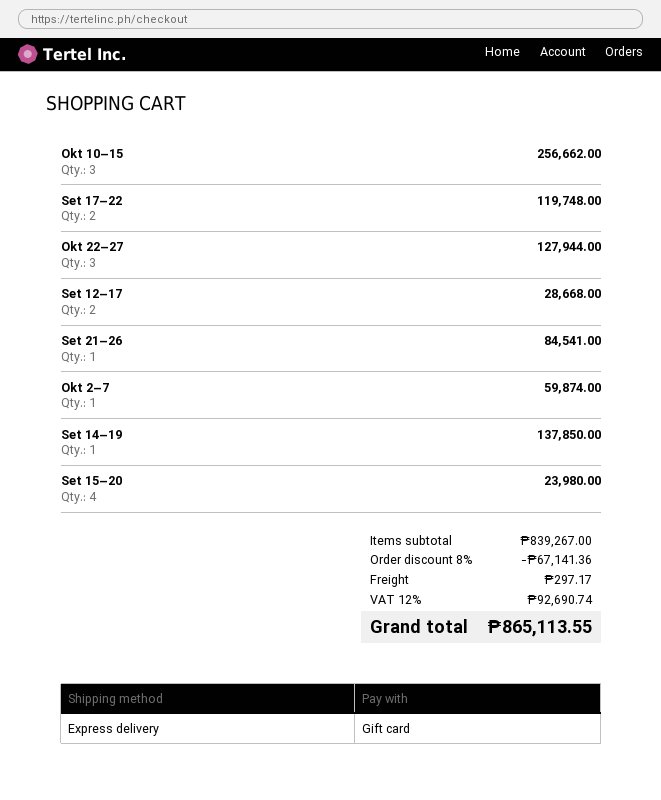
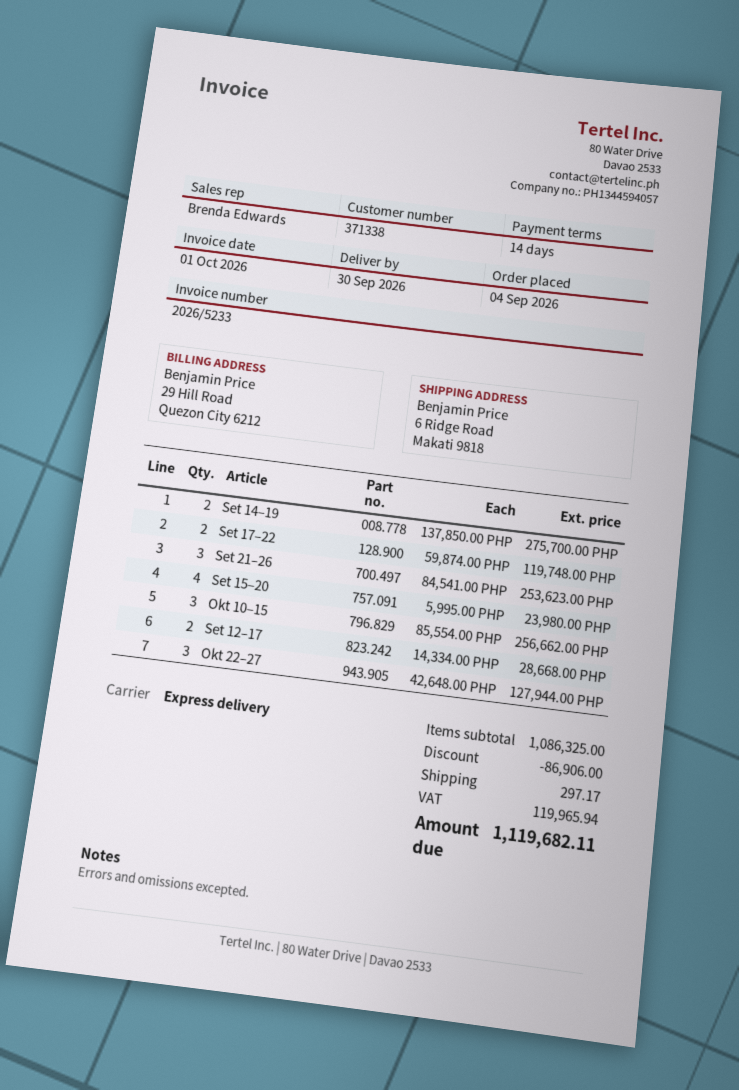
Set 21–26: 1 for 84541.00 -> 3 for 253623.00
Okt 2–7: 1 for 59874.00 -> none
Set 14–19: 1 for 137850.00 -> 2 for 275700.00
subtotal: 839267.00 -> 1086325.00
discount: 67141.36 -> 86906.00
tax: 92690.74 -> 119965.94
total: 865113.55 -> 1119682.11

